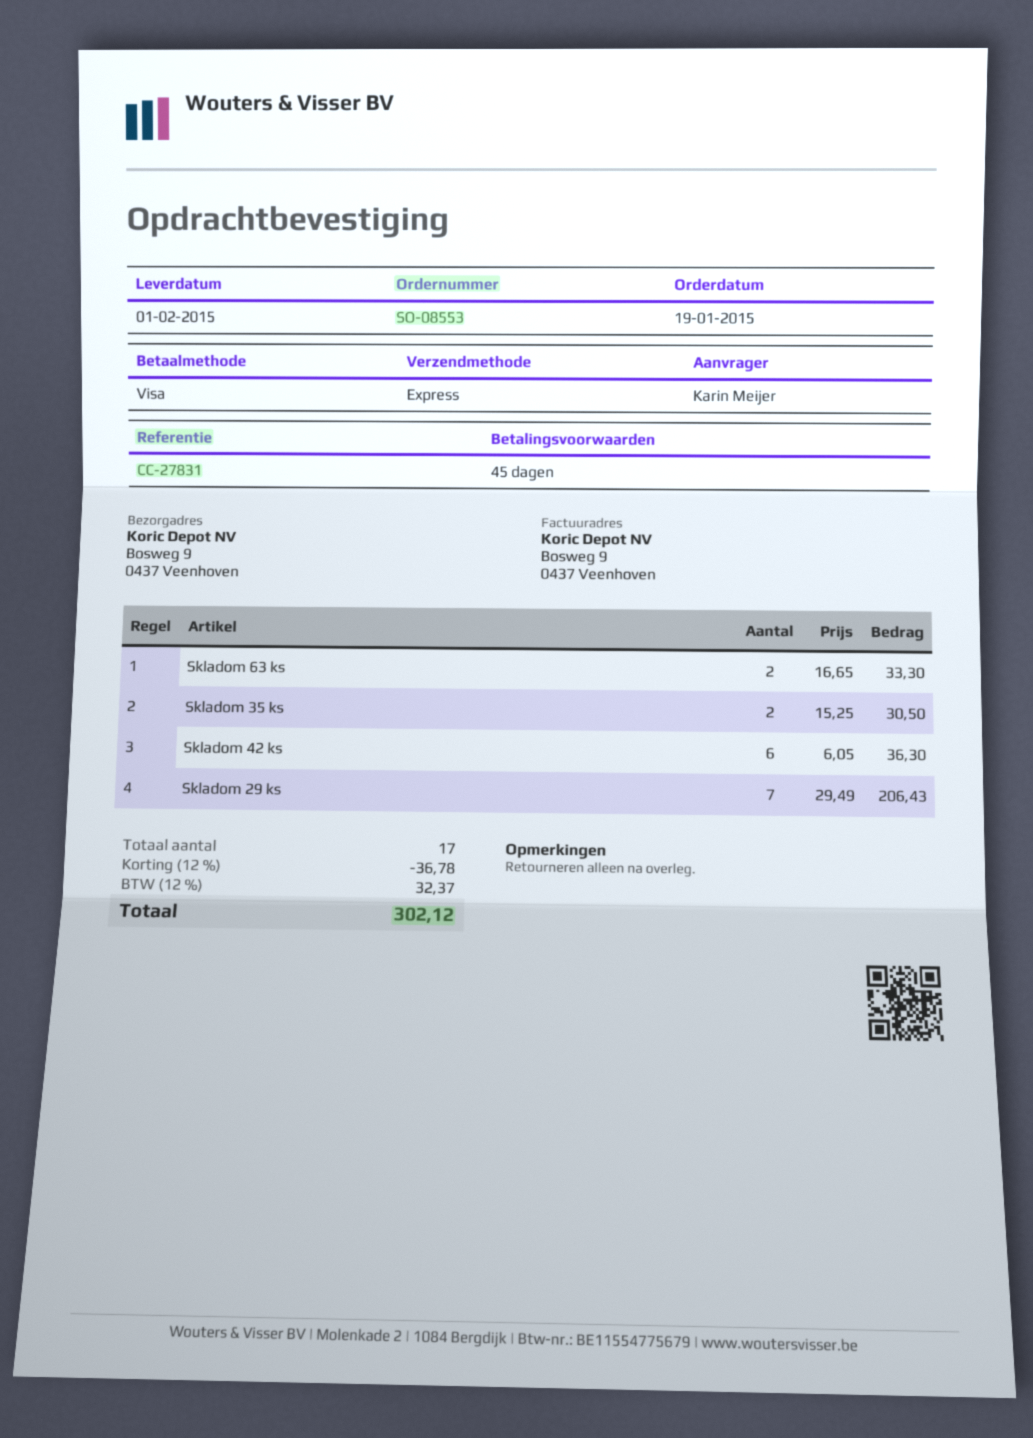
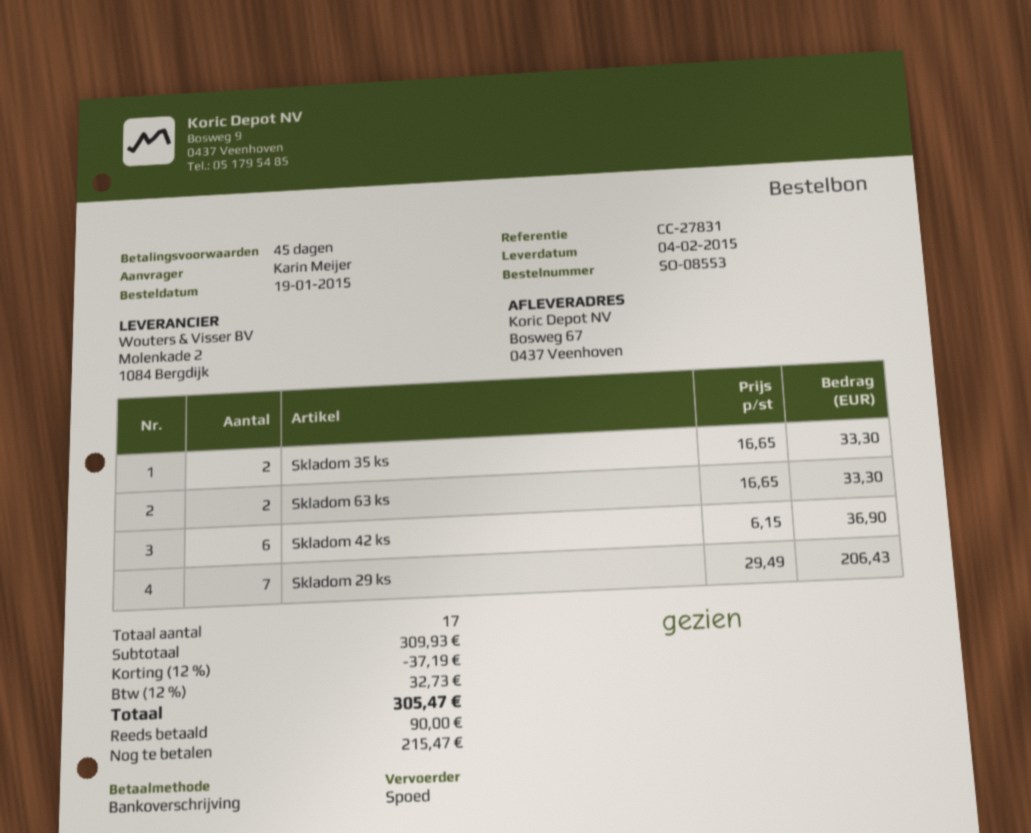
delivery date: 2015-02-01 -> 2015-02-04
payment method: Visa -> bank transfer
ship to: Bosweg 9, 0437 Veenhoven -> Bosweg 67, 0437 Veenhoven
Skladom 35 ks: 2 x 15.25 = 30.50 -> 2 x 16.65 = 33.30
Skladom 42 ks: 6 x 6.05 = 36.30 -> 6 x 6.15 = 36.90
discount: 12% = 36.78 -> 12% = 37.19
tax: 12% = 32.37 -> 12% = 32.73
total: 302.12 -> 305.47

